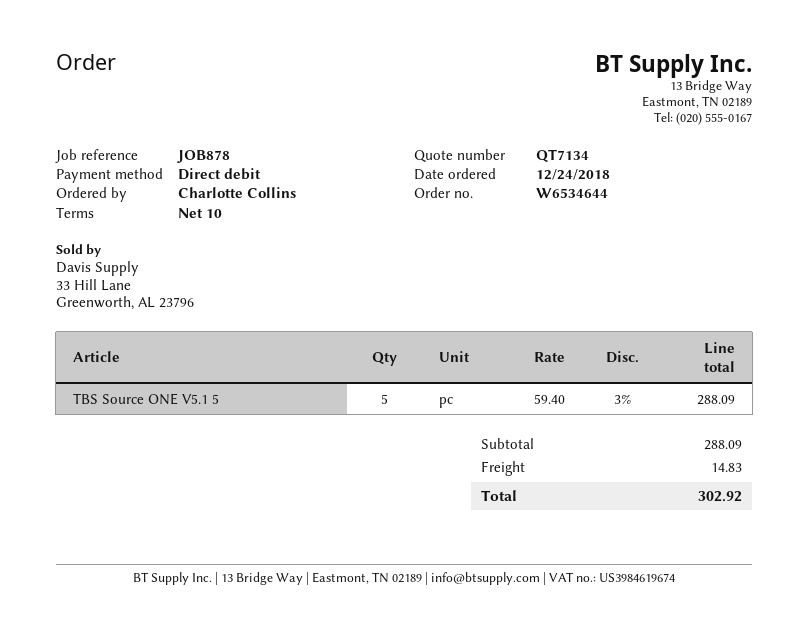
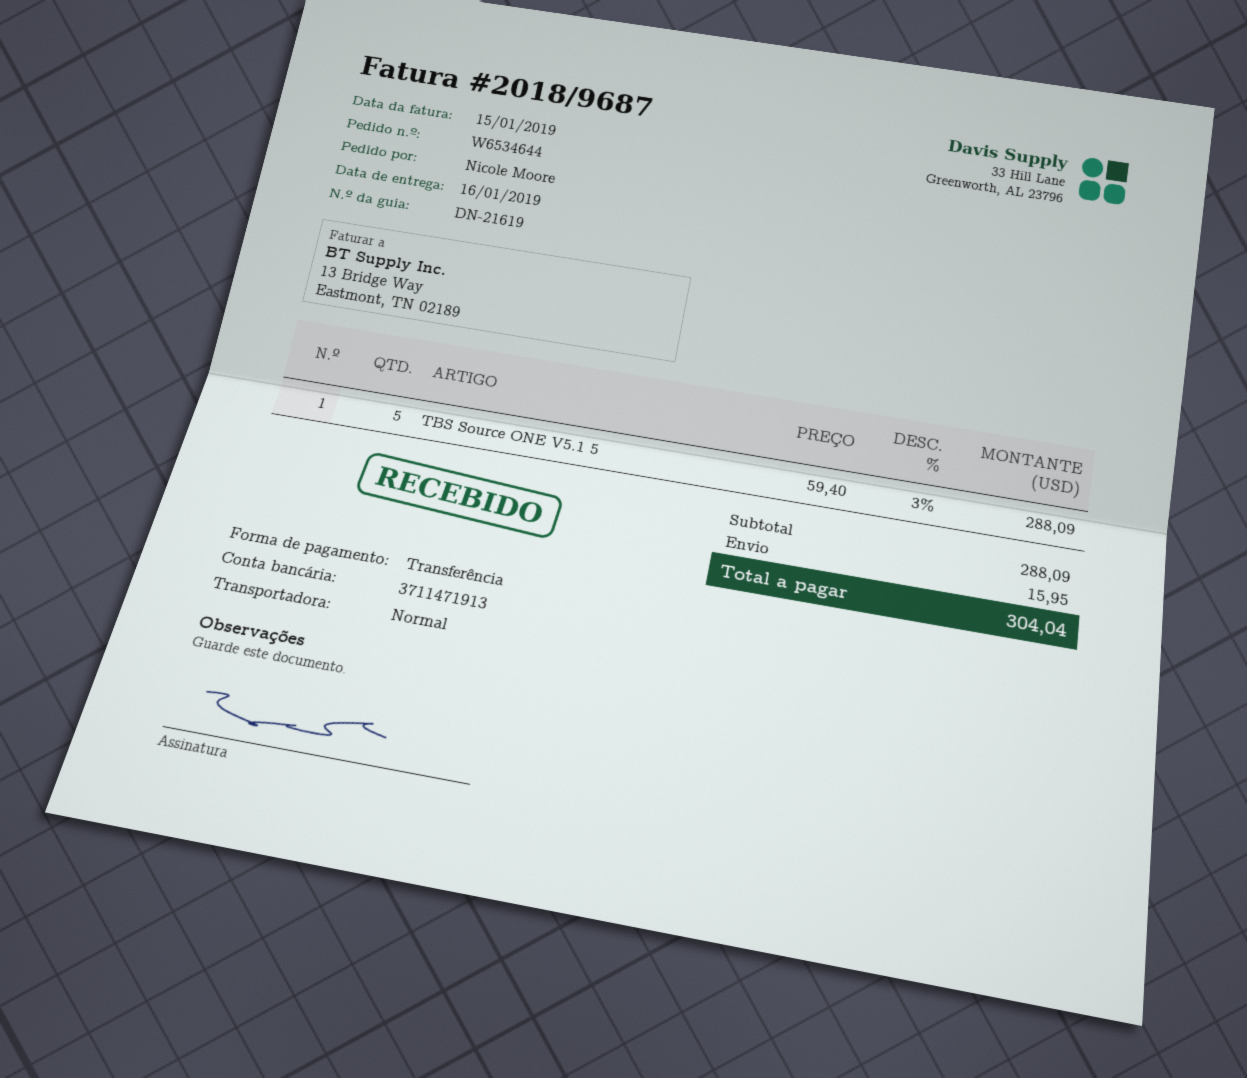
ordered by: Charlotte Collins -> Nicole Moore
payment method: direct debit -> bank transfer
shipping: 14.83 -> 15.95
total: 302.92 -> 304.04

